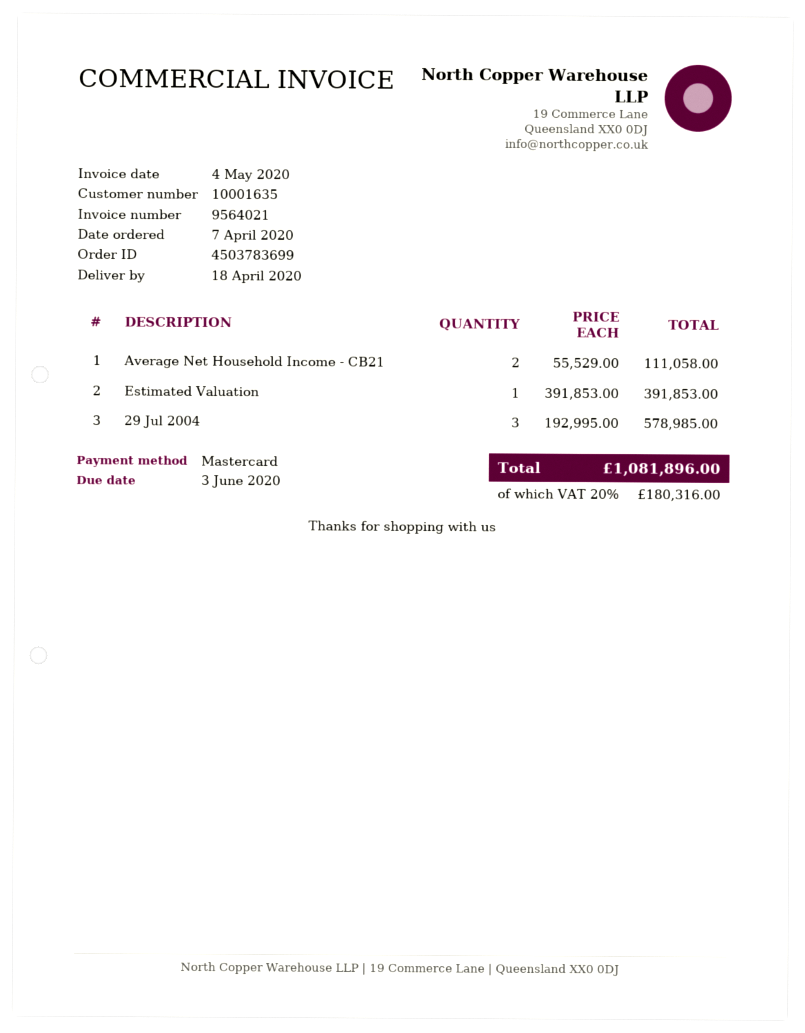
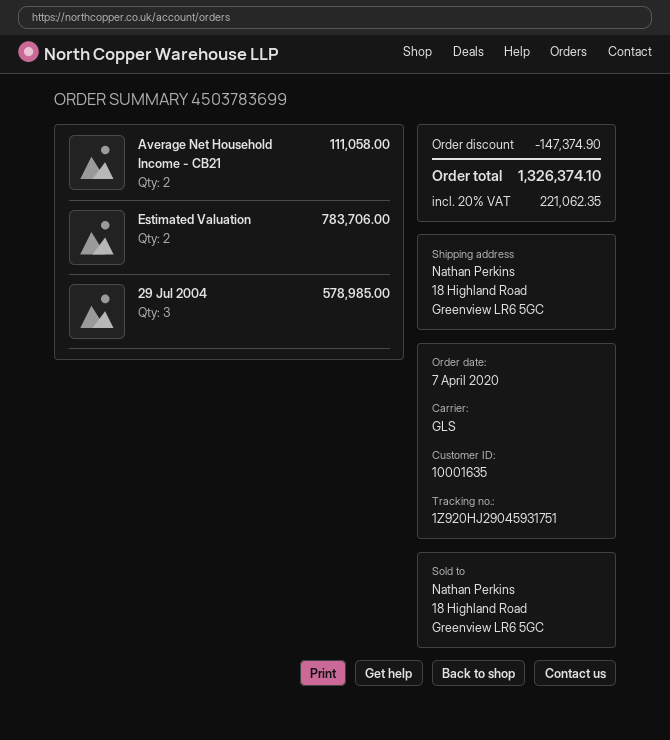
Estimated Valuation: 1 for 391853.00 -> 2 for 783706.00
discount: none -> 147374.90
tax: 20% = 180316.00 -> 20% = 221062.35
total: 1081896.00 -> 1326374.10

